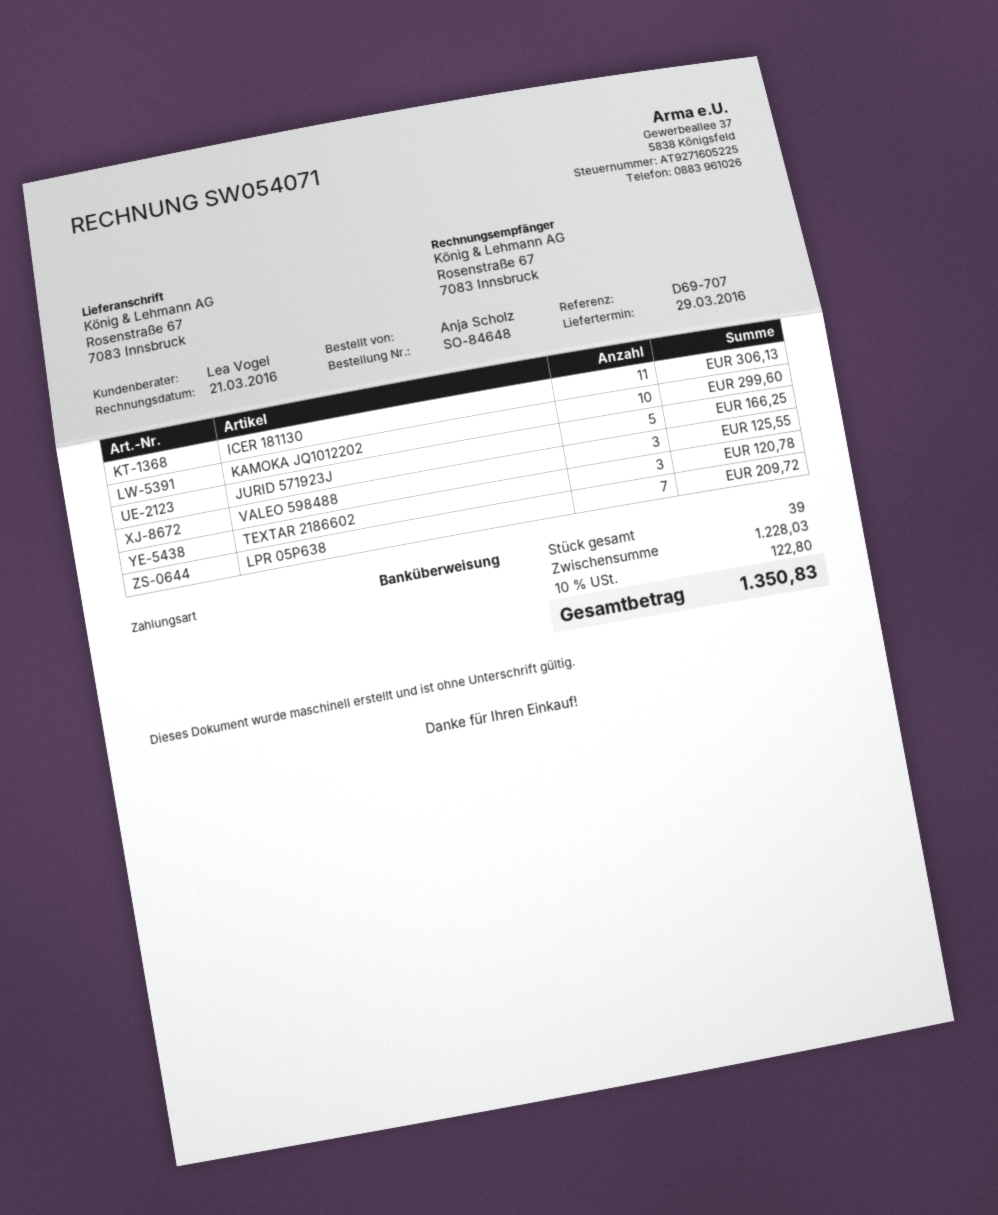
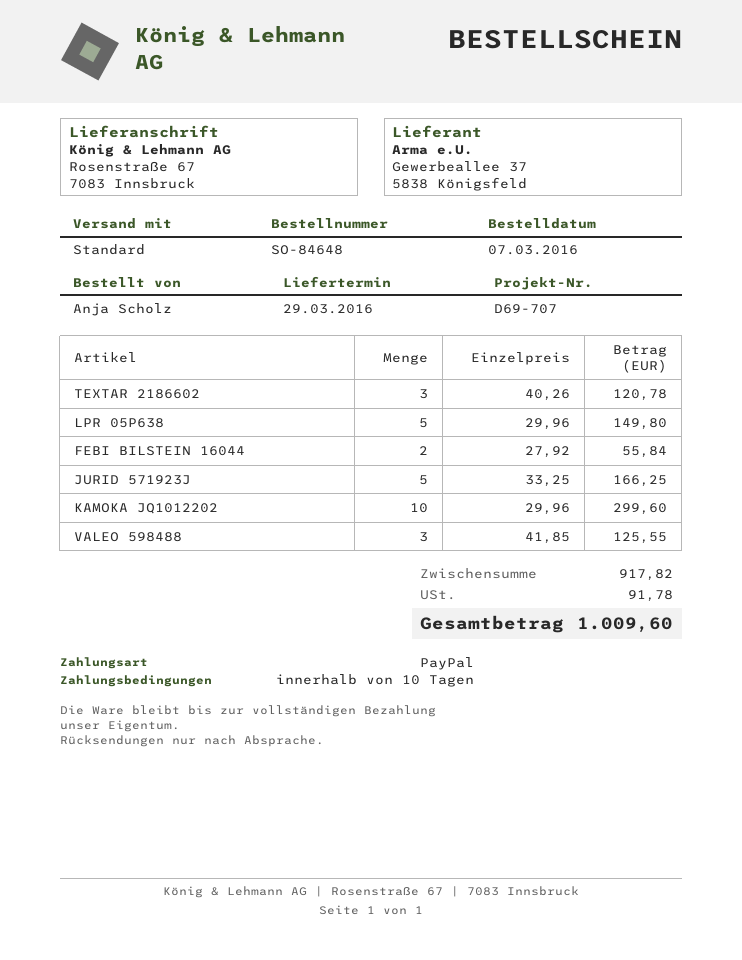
payment method: bank transfer -> PayPal
ICER 181130: 11 for 306.13 -> none
LPR 05P638: 7 for 209.72 -> 5 for 149.80
FEBI BILSTEIN 16044: none -> 2 for 55.84
subtotal: 1228.03 -> 917.82
tax: 122.80 -> 91.78
total: 1350.83 -> 1009.60

